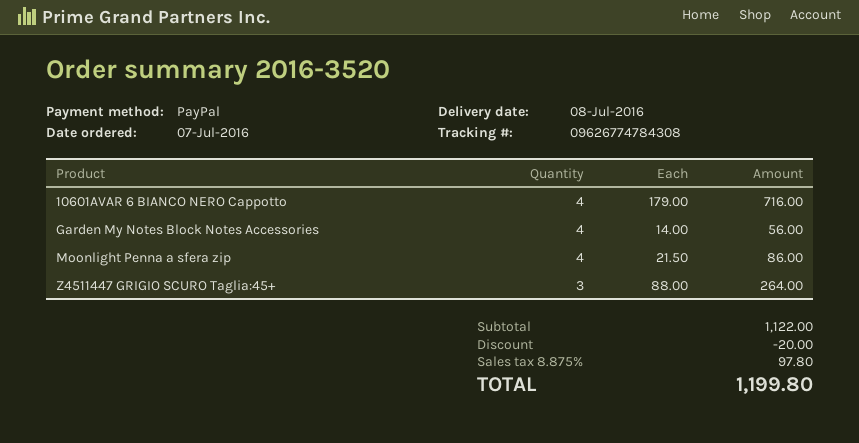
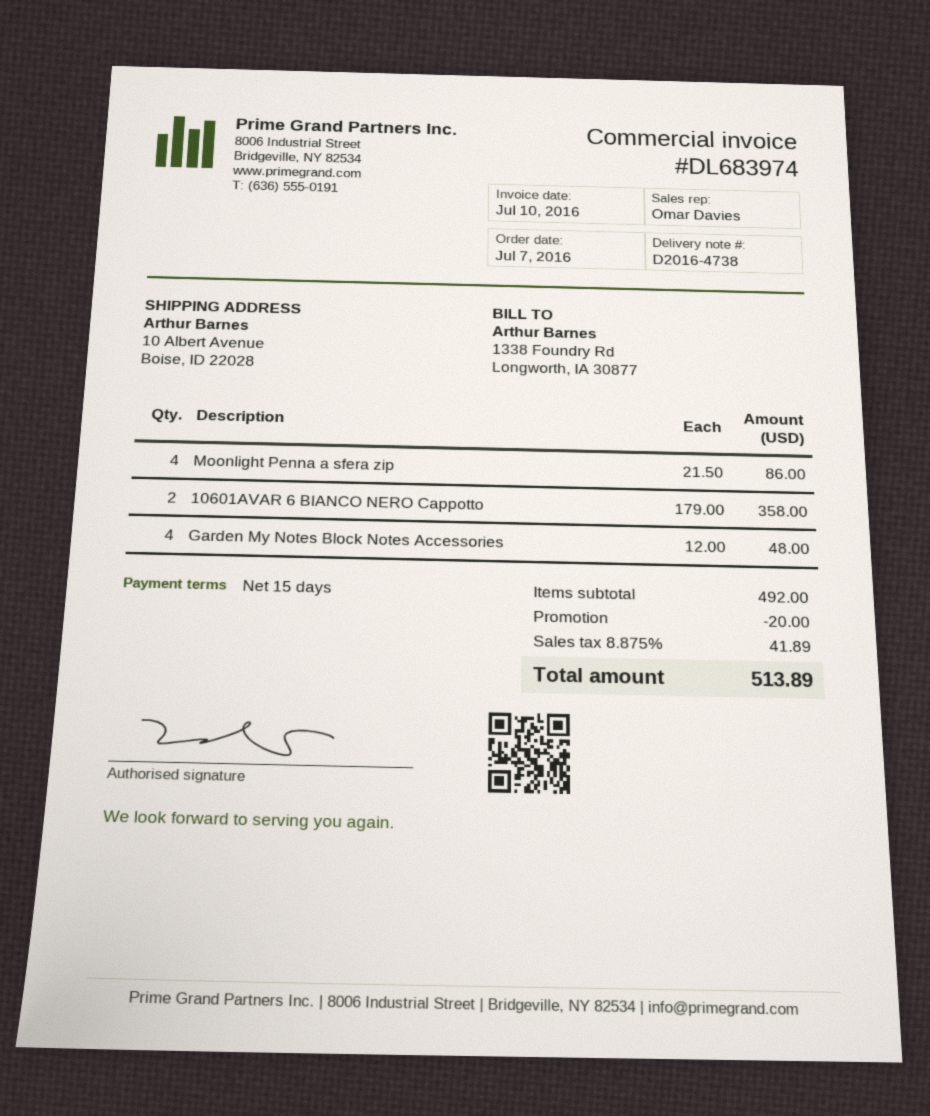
10601AVAR 6 BIANCO NERO Cappotto: 4 x 179.00 = 716.00 -> 2 x 179.00 = 358.00
Garden My Notes Block Notes Accessories: 4 x 14.00 = 56.00 -> 4 x 12.00 = 48.00
Z4511447 GRIGIO SCURO Taglia:45+: 3 x 88.00 = 264.00 -> none
subtotal: 1122.00 -> 492.00
tax: 8.875% = 97.80 -> 8.875% = 41.89
total: 1199.80 -> 513.89

